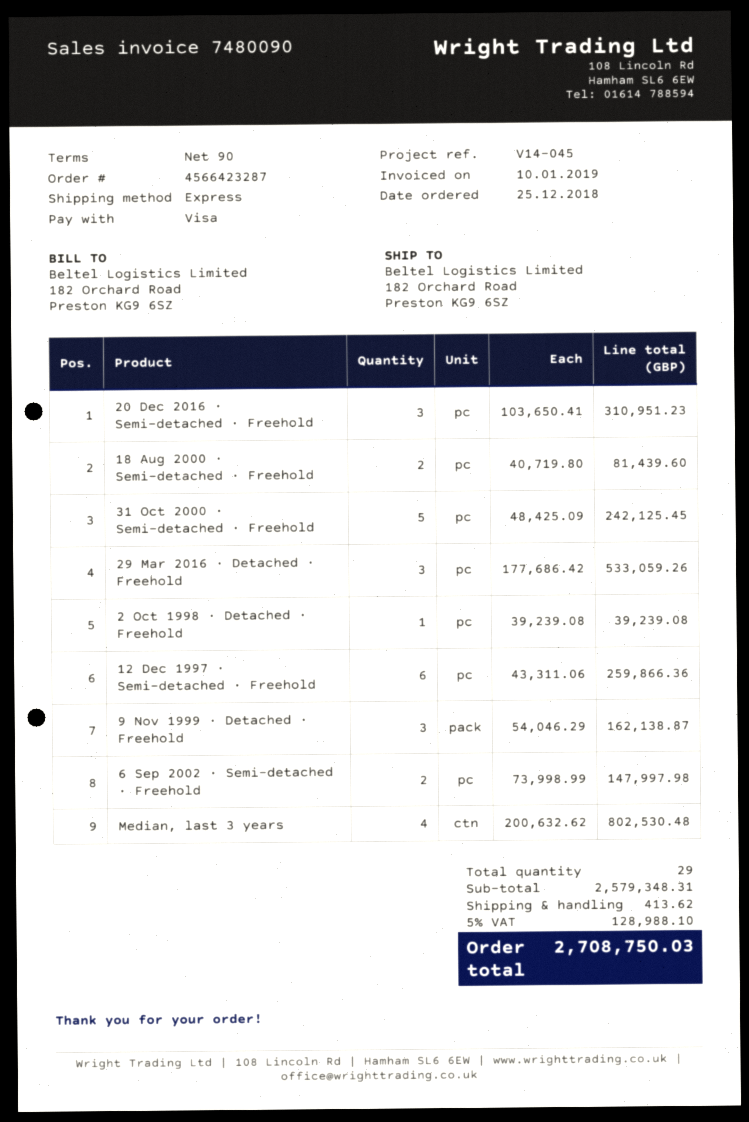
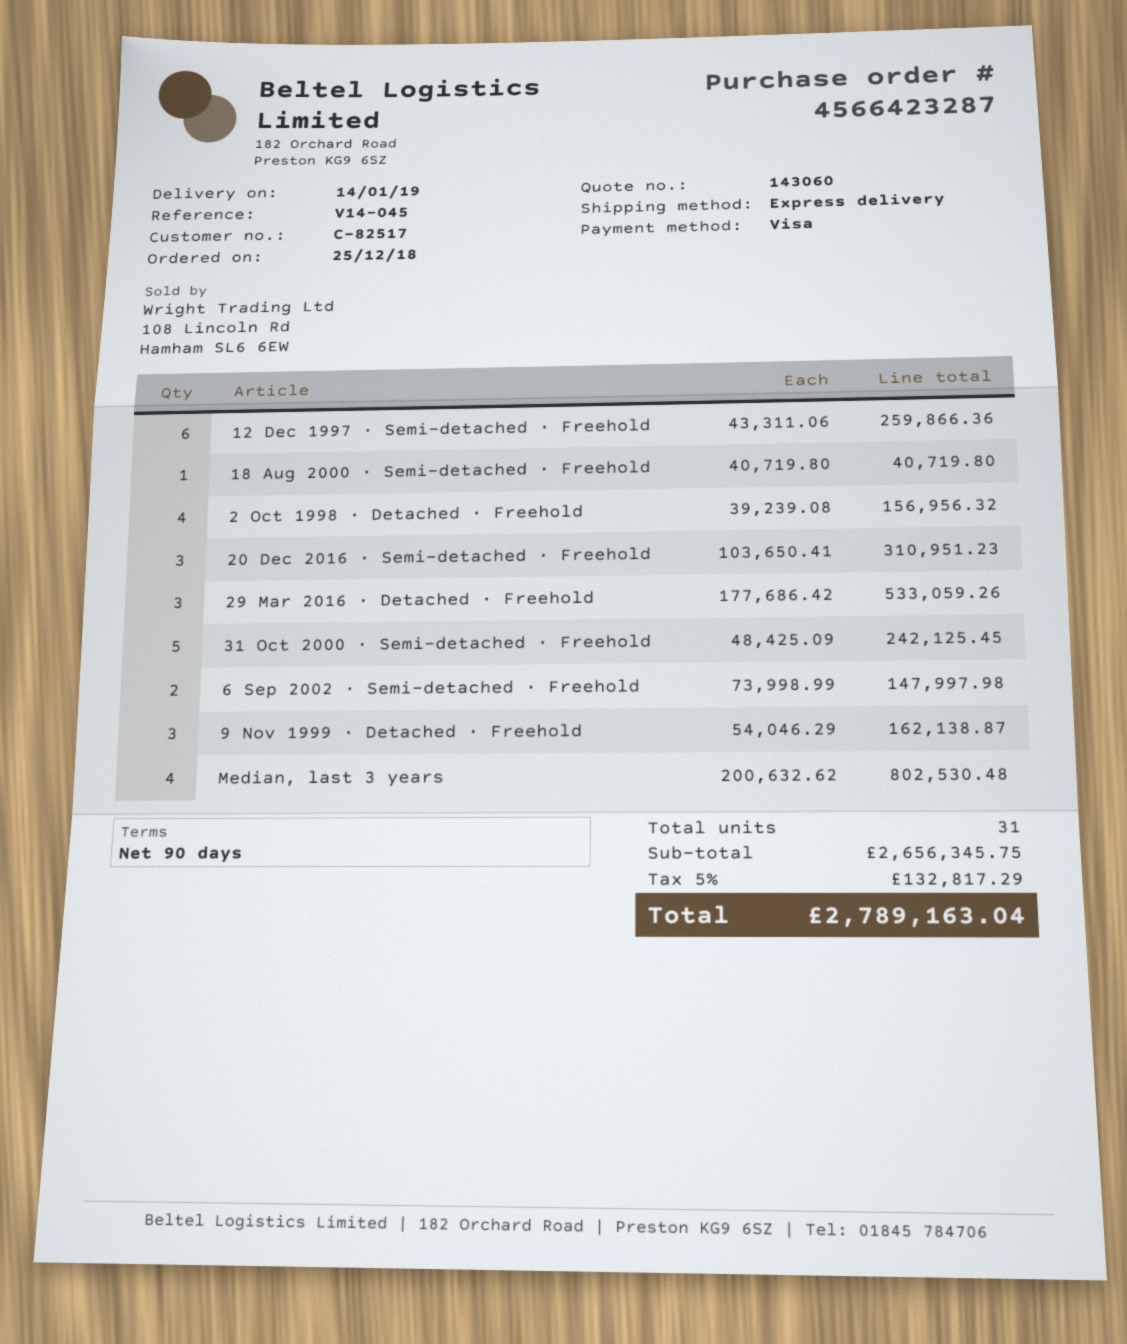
18 Aug 2000 · Semi-detached · Freehold: 2 x 40719.80 = 81439.60 -> 1 x 40719.80 = 40719.80
2 Oct 1998 · Detached · Freehold: 1 x 39239.08 = 39239.08 -> 4 x 39239.08 = 156956.32
total quantity: 29 -> 31
subtotal: 2579348.31 -> 2656345.75
shipping: 413.62 -> none
tax: 5% = 128988.10 -> 5% = 132817.29
total: 2708750.03 -> 2789163.04

